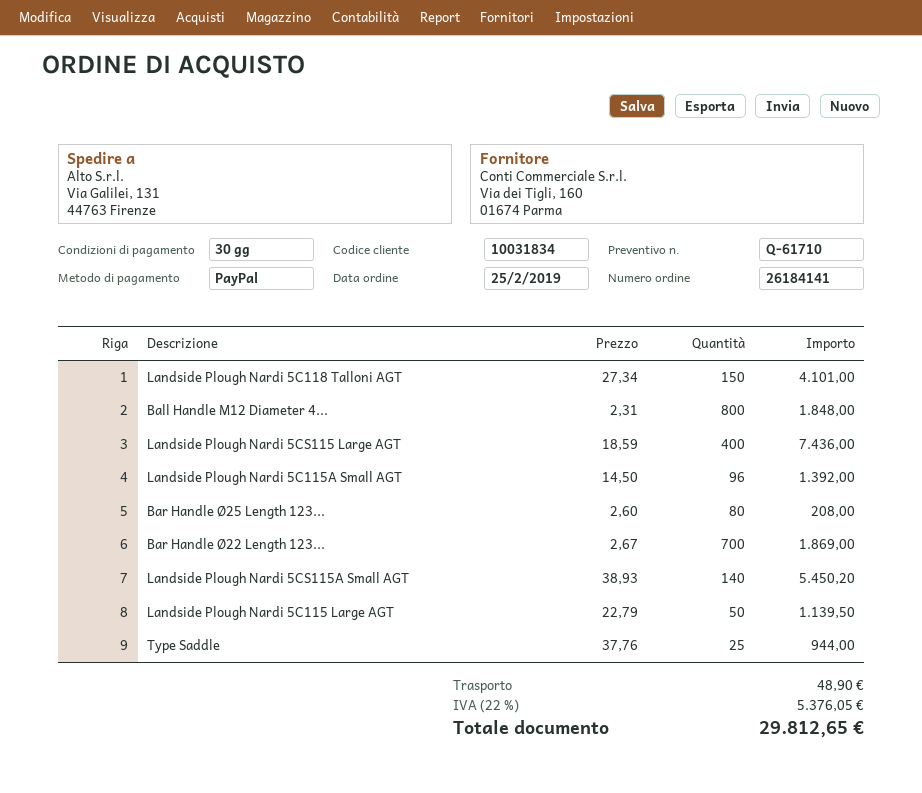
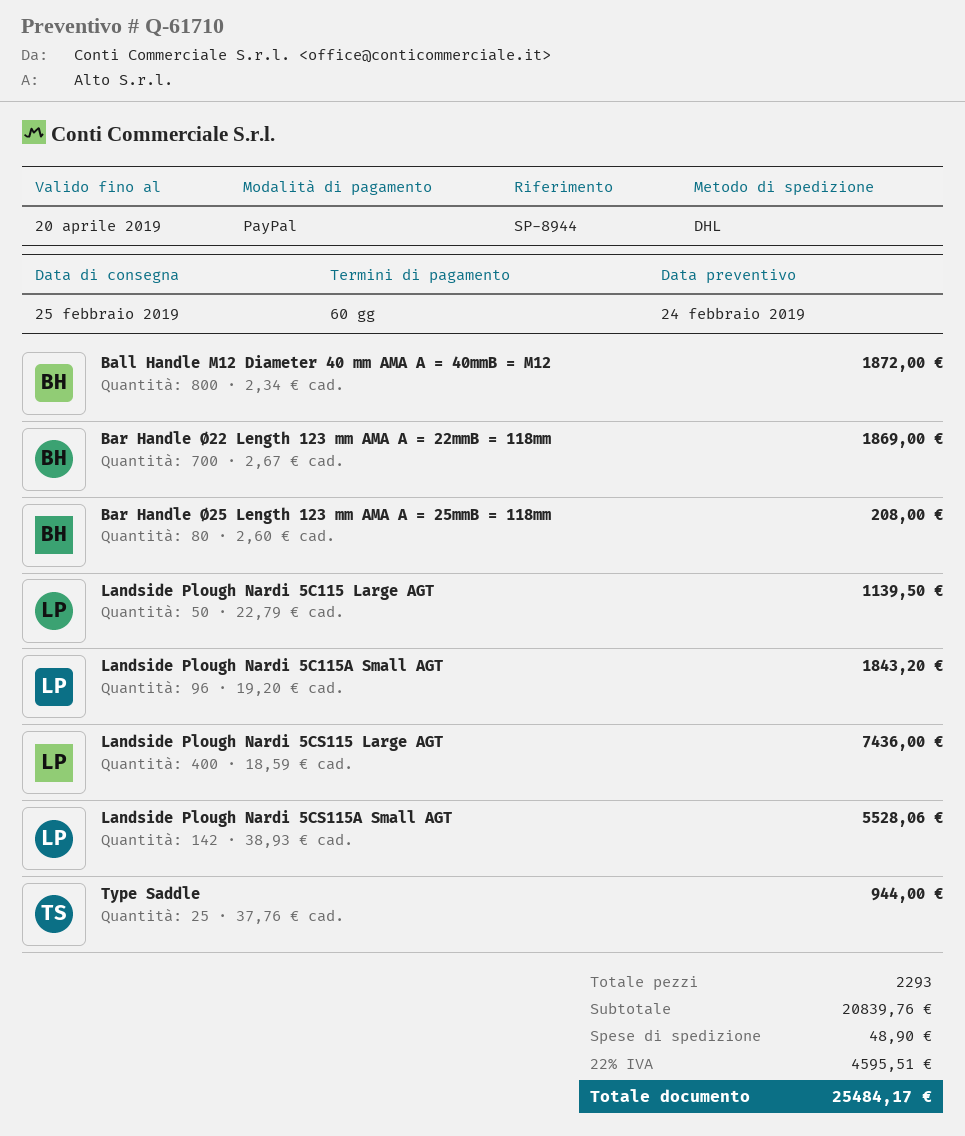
payment terms: 30 days -> 60 days
Landside Plough Nardi 5C118 Talloni AGT: 150 x 27.34 = 4101.00 -> none
Ball Handle M12 Diameter 4...: 800 x 2.31 = 1848.00 -> 800 x 2.34 = 1872.00
Landside Plough Nardi 5C115A Small AGT: 96 x 14.50 = 1392.00 -> 96 x 19.20 = 1843.20
Landside Plough Nardi 5CS115A Small AGT: 140 x 38.93 = 5450.20 -> 142 x 38.93 = 5528.06
tax: 22% = 5376.05 -> 22% = 4595.51
total: 29812.65 -> 25484.17

